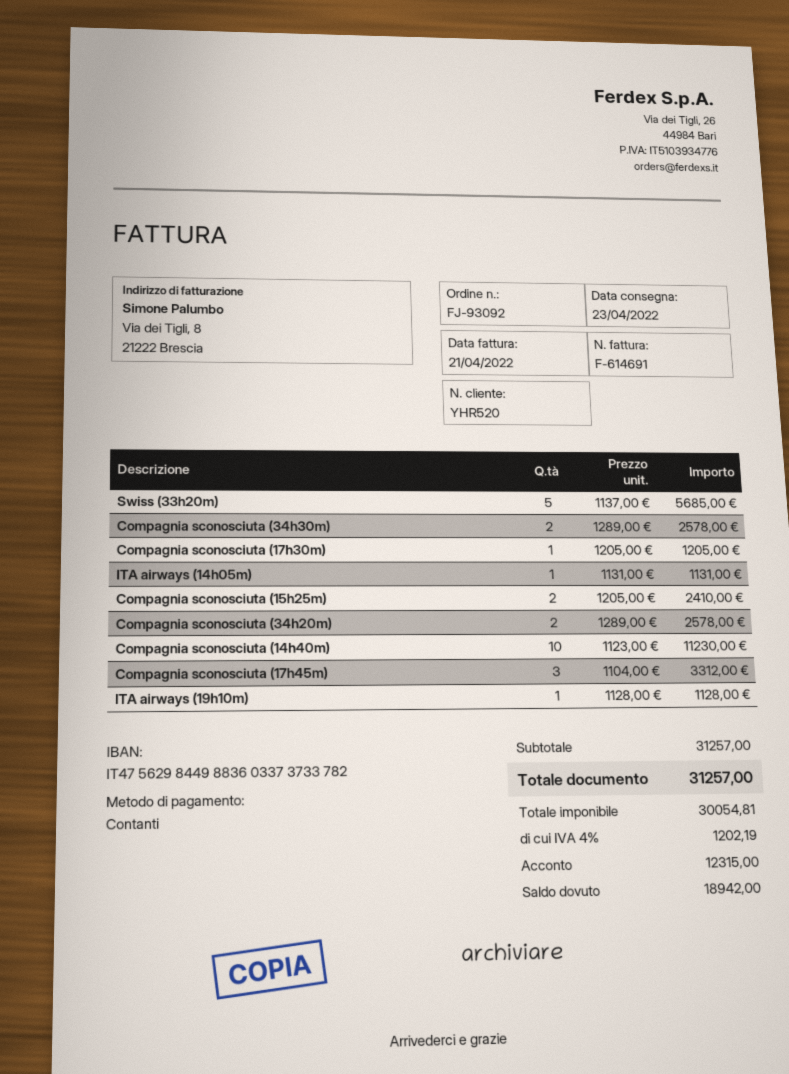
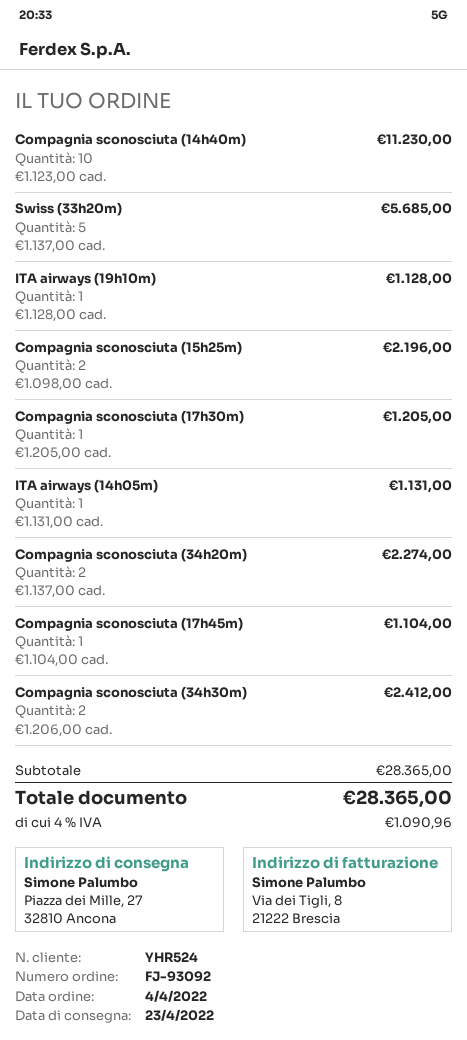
customer number: YHR520 -> YHR524
Compagnia sconosciuta (34h30m): 2 x 1289.00 = 2578.00 -> 2 x 1206.00 = 2412.00
Compagnia sconosciuta (15h25m): 2 x 1205.00 = 2410.00 -> 2 x 1098.00 = 2196.00
Compagnia sconosciuta (34h20m): 2 x 1289.00 = 2578.00 -> 2 x 1137.00 = 2274.00
Compagnia sconosciuta (17h45m): 3 x 1104.00 = 3312.00 -> 1 x 1104.00 = 1104.00
subtotal: 31257.00 -> 28365.00
tax: 4% = 1202.19 -> 4% = 1090.96
total: 31257.00 -> 28365.00

